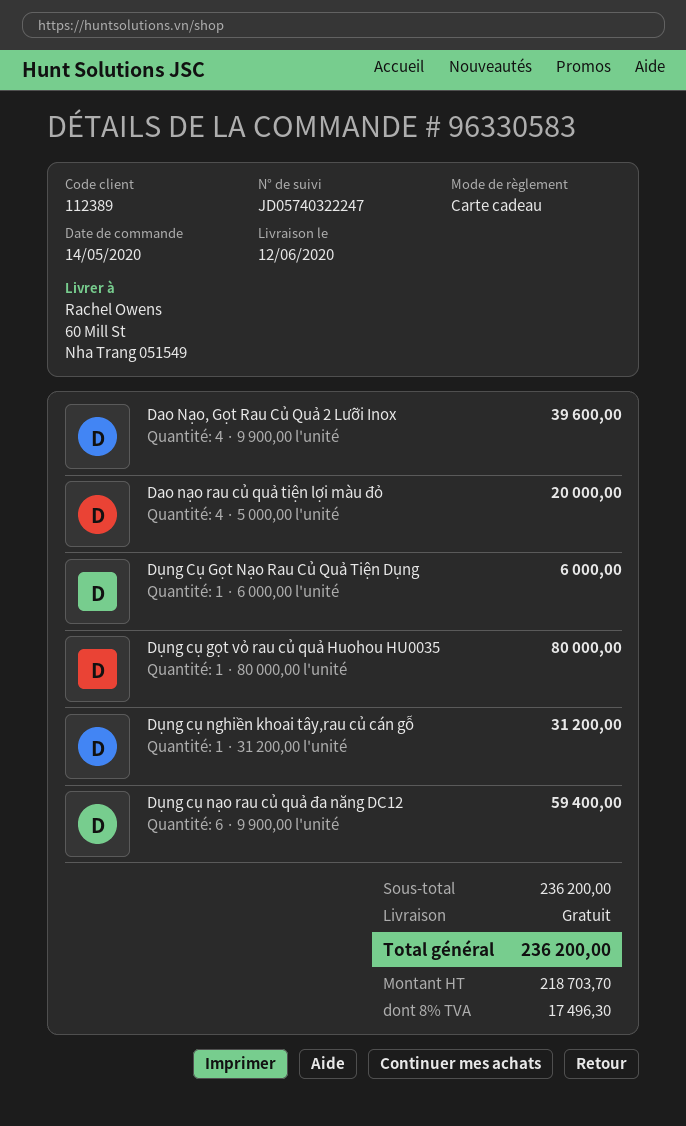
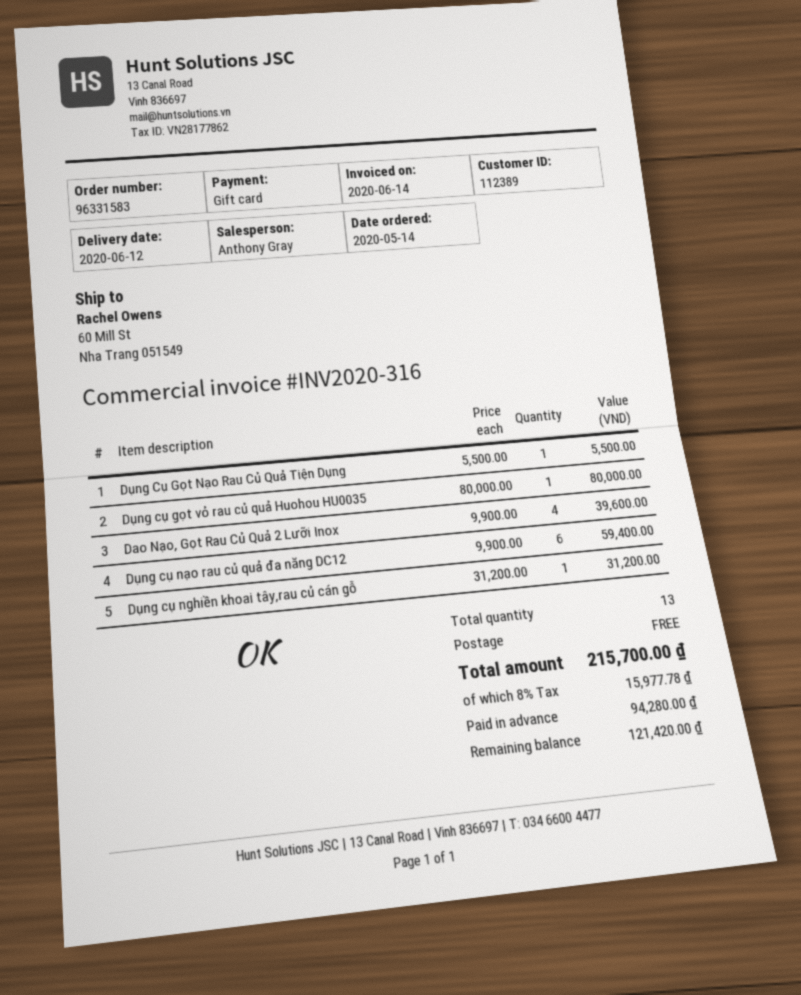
order number: 96330583 -> 96331583
Dao nạo rau củ quả tiện lợi màu đỏ: 4 x 5000.00 = 20000.00 -> none
Dụng Cụ Gọt Nạo Rau Củ Quả Tiện Dụng: 1 x 6000.00 = 6000.00 -> 1 x 5500.00 = 5500.00
tax: 8% = 17496.30 -> 8% = 15977.78
total: 236200.00 -> 215700.00

